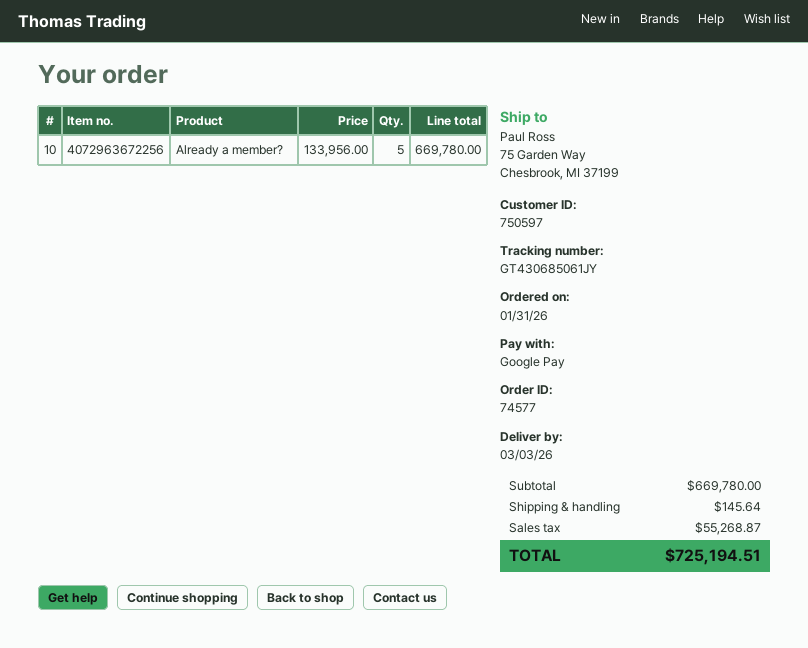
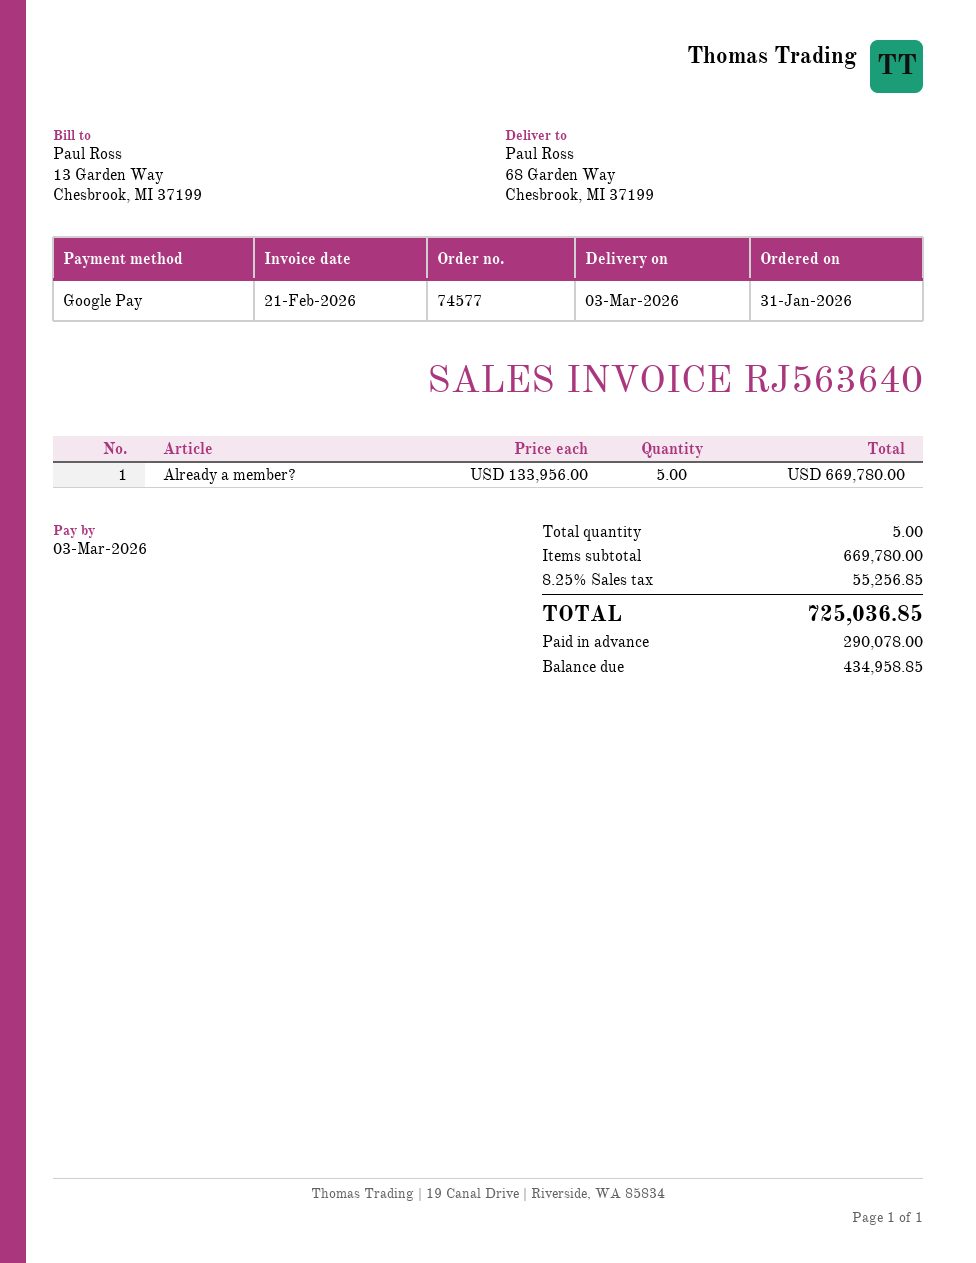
ship to: 75 Garden Way, Chesbrook, MI 37199 -> 68 Garden Way, Chesbrook, MI 37199
shipping: 145.64 -> none
tax: 55268.87 -> 55256.85
total: 725194.51 -> 725036.85

